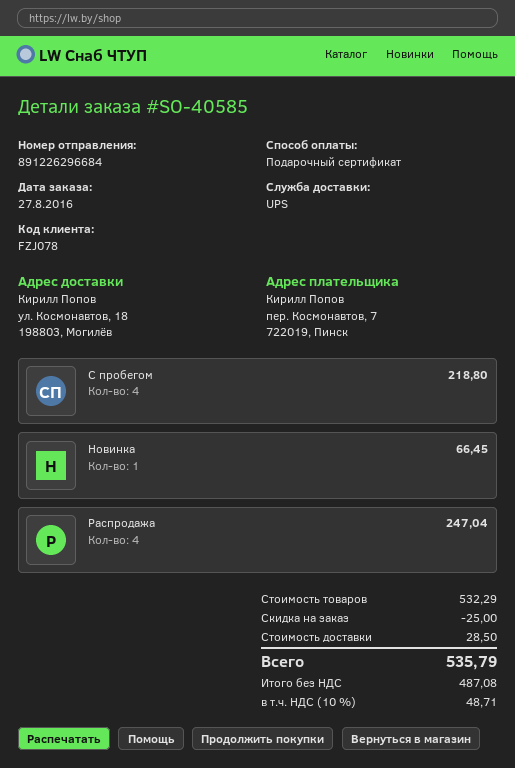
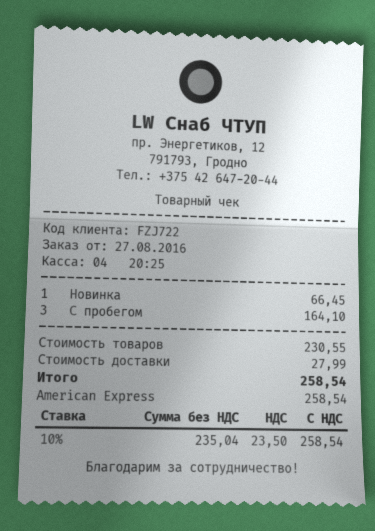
customer number: FZJ078 -> FZJ722
payment method: gift card -> American Express
С пробегом: 4 for 218.80 -> 3 for 164.10
Распродажа: 4 for 247.04 -> none
subtotal: 532.29 -> 230.55
discount: 25.00 -> none
shipping: 28.50 -> 27.99
net: 487.08 -> 235.04
tax: 10% = 48.71 -> 10% = 23.50
total: 535.79 -> 258.54

